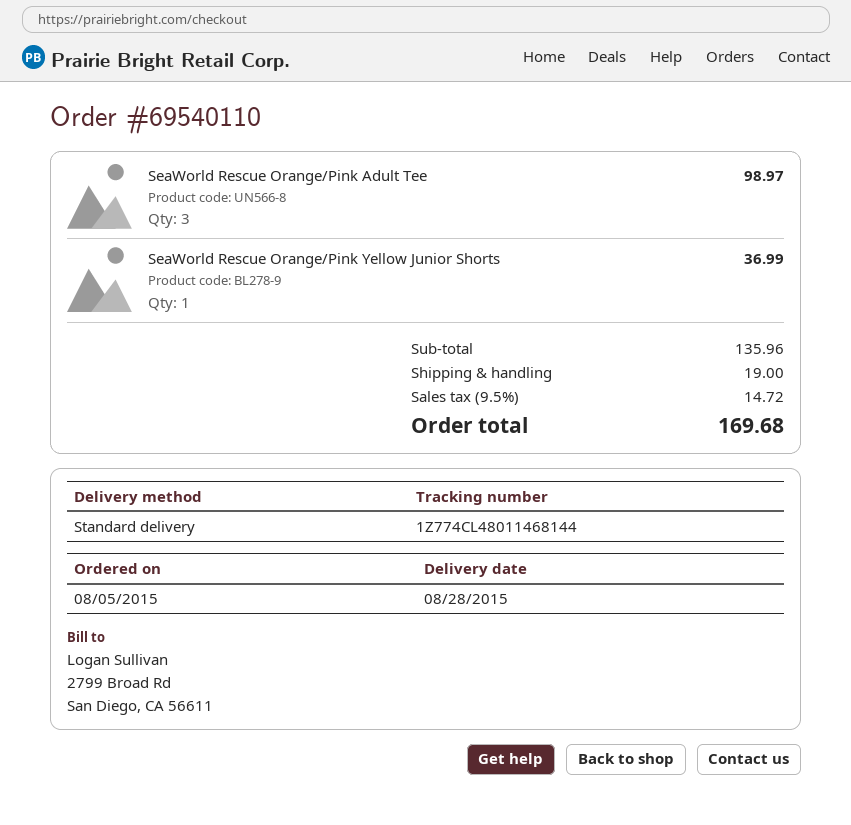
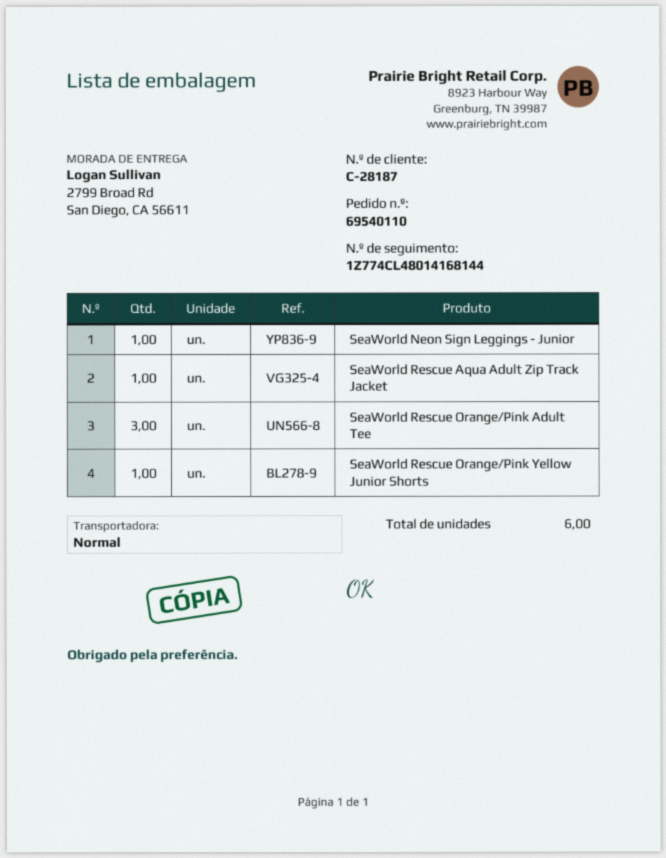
tracking number: 1Z774CL48011468144 -> 1Z774CL48014168144
SeaWorld Neon Sign Leggings - Junior: none -> 1
SeaWorld Rescue Aqua Adult Zip Track Jacket: none -> 1

